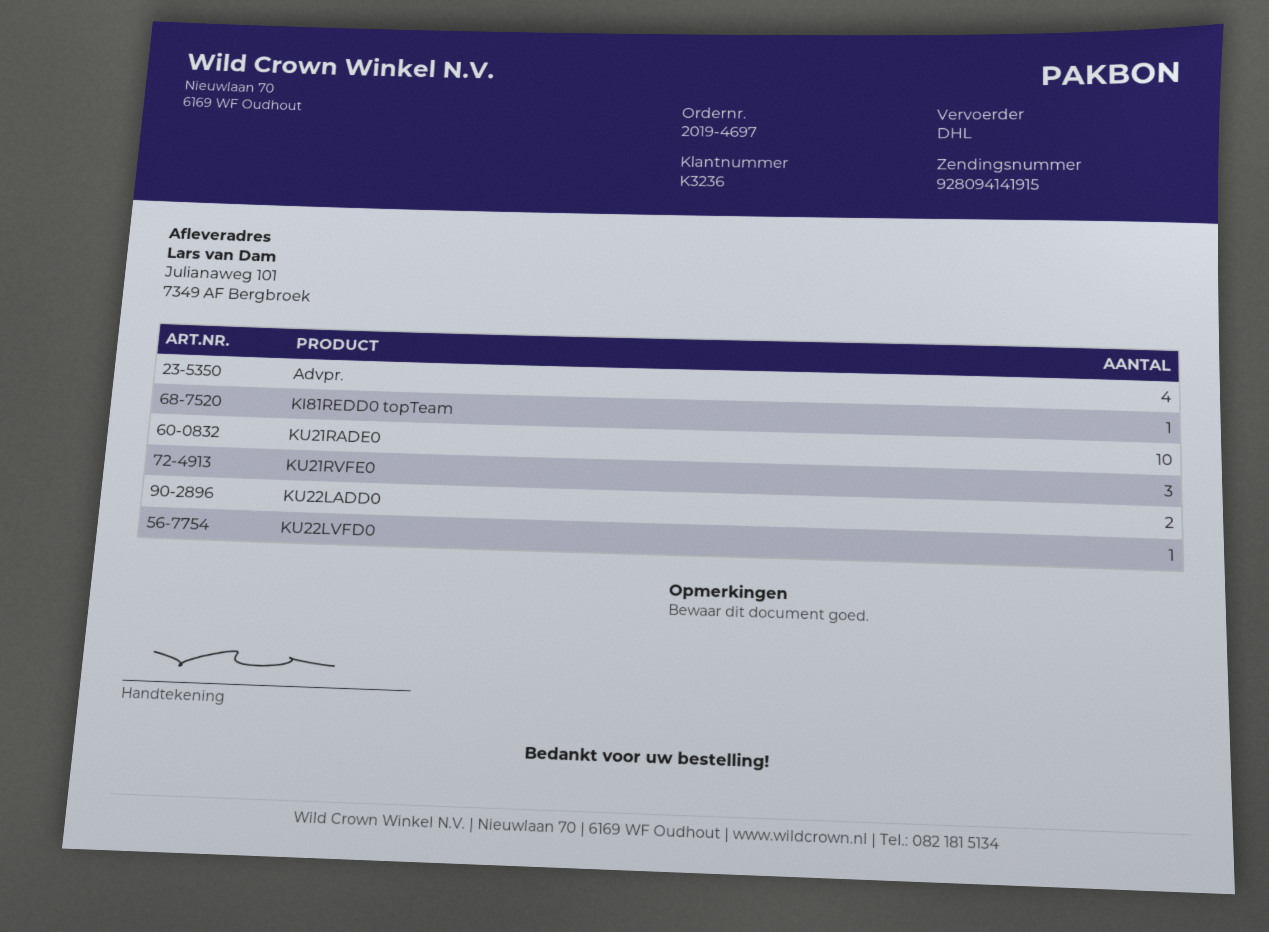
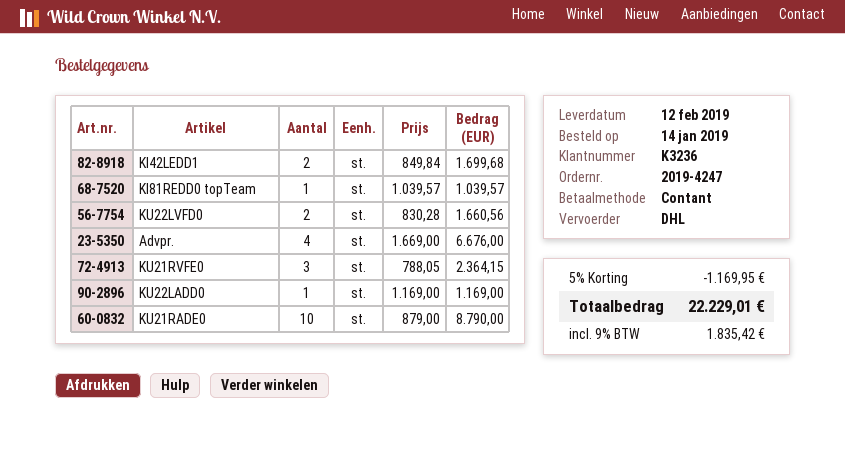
order number: 2019-4697 -> 2019-4247
KU22LADD0: 2 -> 1
KU22LVFD0: 1 -> 2
KI42LEDD1: none -> 2

